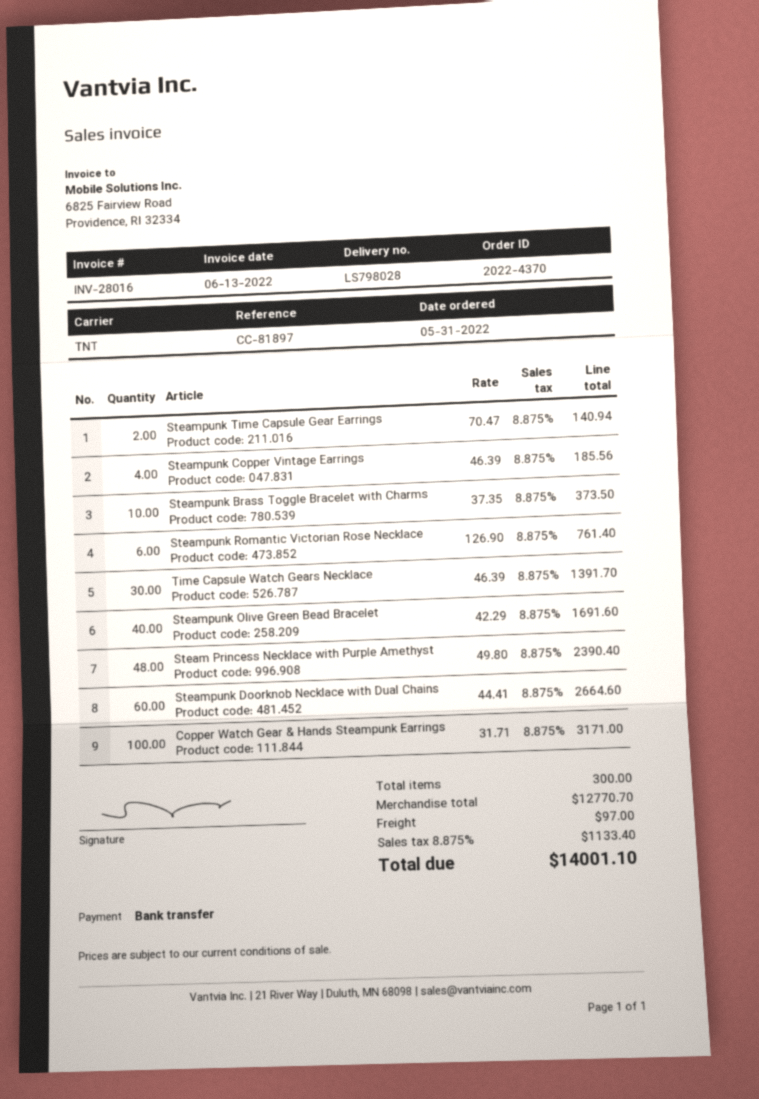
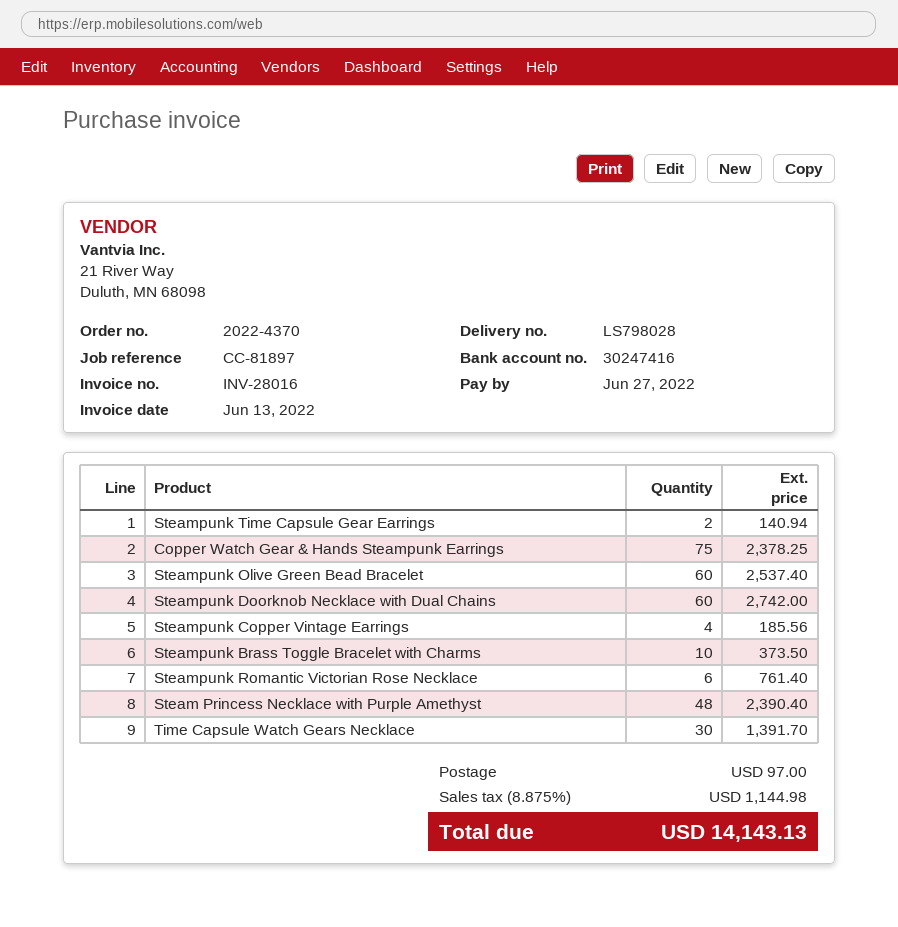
Steampunk Olive Green Bead Bracelet: 40 for 1691.60 -> 60 for 2537.40
Steampunk Doorknob Necklace with Dual Chains: 60 for 2664.60 -> 60 for 2742.00
Copper Watch Gear & Hands Steampunk Earrings: 100 for 3171.00 -> 75 for 2378.25
tax: 8.875% = 1133.40 -> 8.875% = 1144.98
total: 14001.10 -> 14143.13

